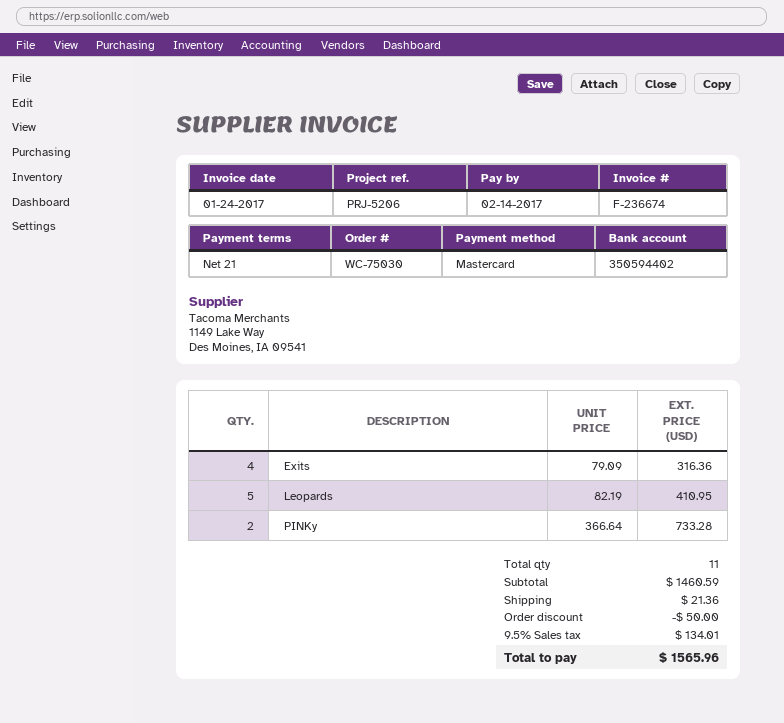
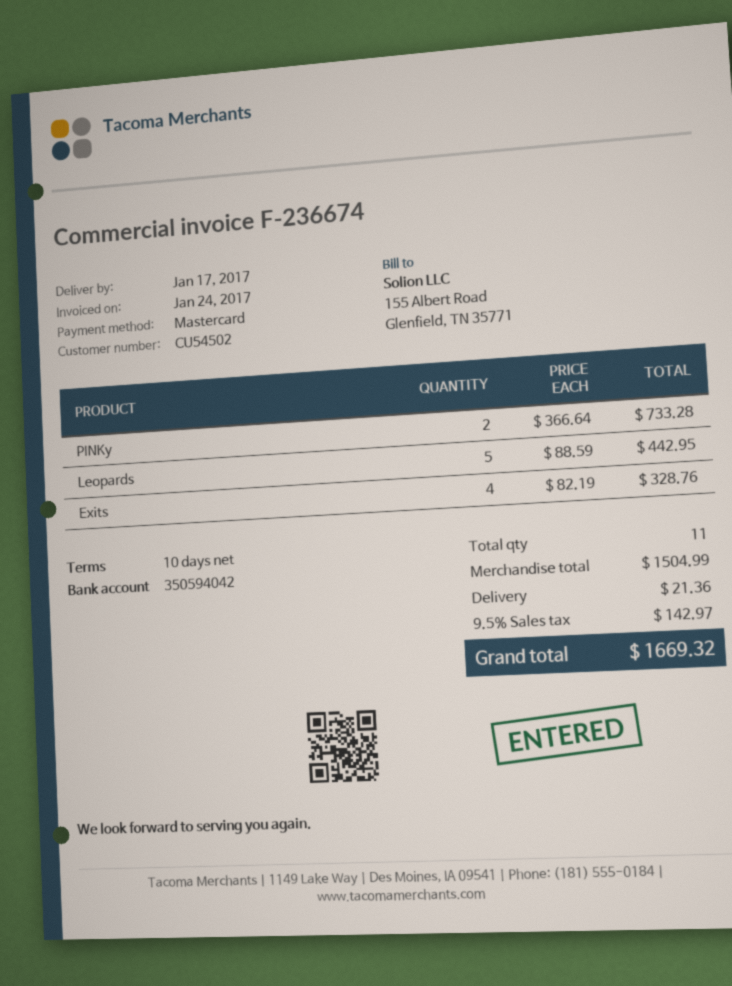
payment terms: 21 days -> 10 days
bank account: 350594402 -> 350594042
Exits: 4 x 79.09 = 316.36 -> 4 x 82.19 = 328.76
Leopards: 5 x 82.19 = 410.95 -> 5 x 88.59 = 442.95
subtotal: 1460.59 -> 1504.99
discount: 50.00 -> none
tax: 9.5% = 134.01 -> 9.5% = 142.97
total: 1565.96 -> 1669.32

